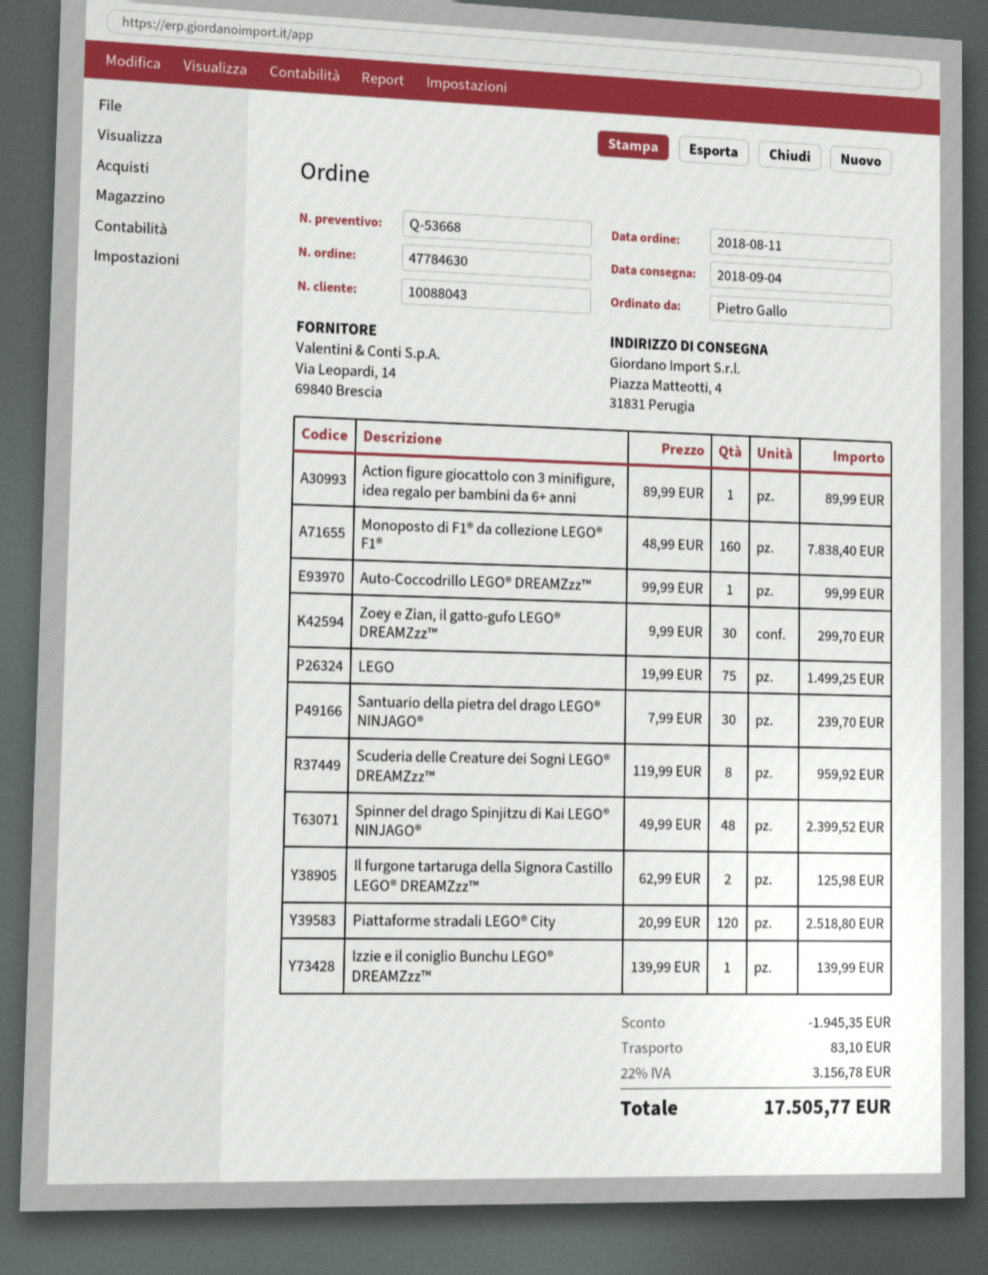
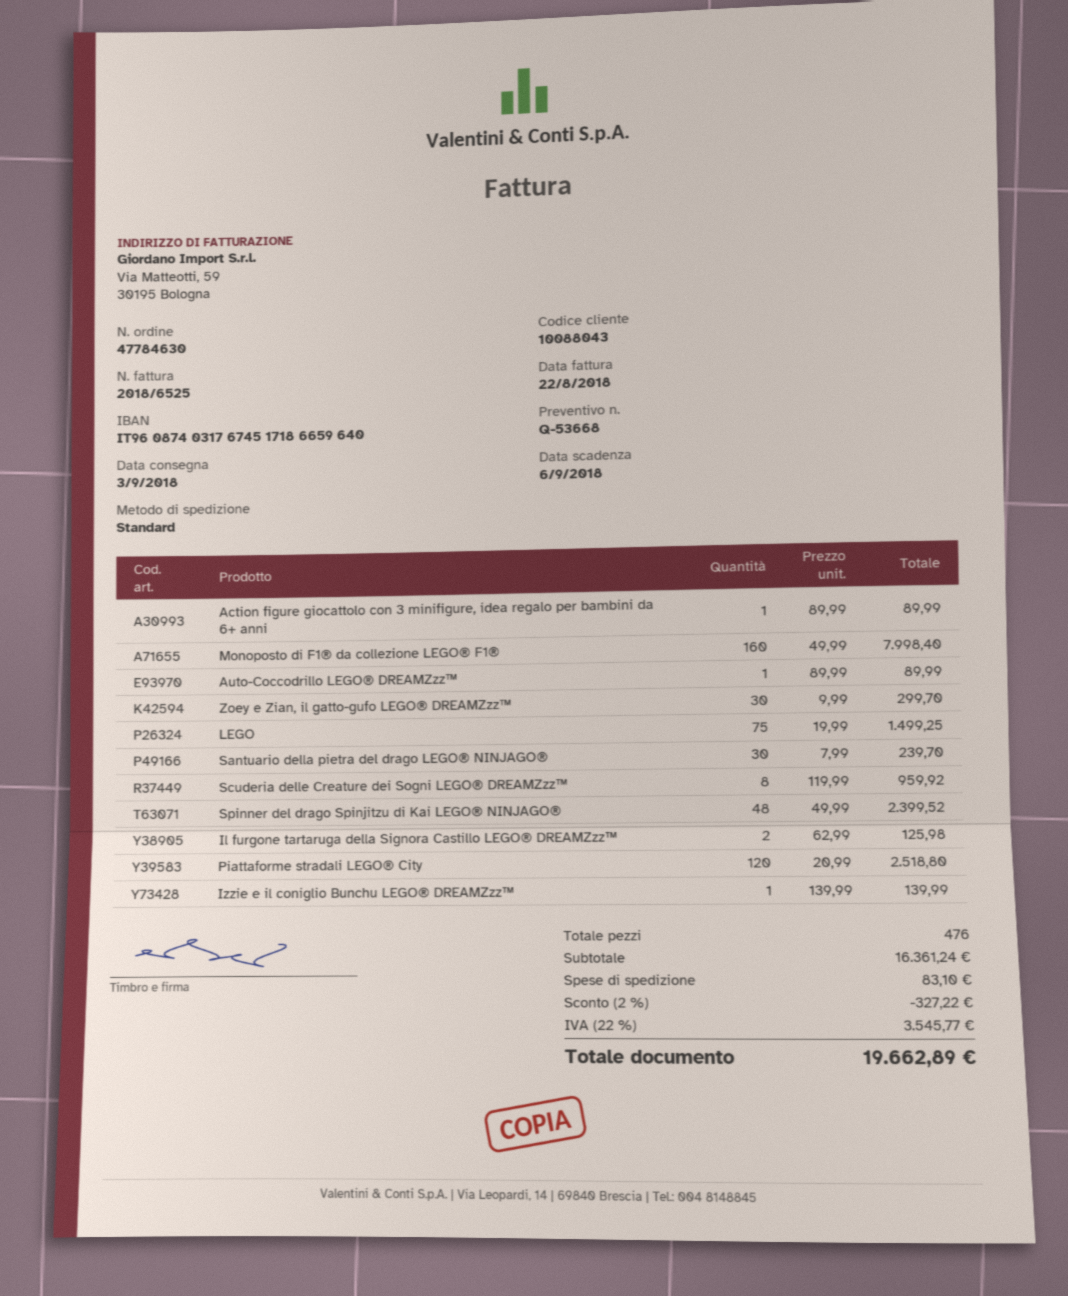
delivery date: 2018-09-04 -> 2018-09-03
Monoposto di F1® da collezione LEGO® F1®: 160 x 48.99 = 7838.40 -> 160 x 49.99 = 7998.40
Auto-Coccodrillo LEGO® DREAMZzz™: 1 x 99.99 = 99.99 -> 1 x 89.99 = 89.99
discount: 1945.35 -> 327.22
tax: 22% = 3156.78 -> 22% = 3545.77
total: 17505.77 -> 19662.89

